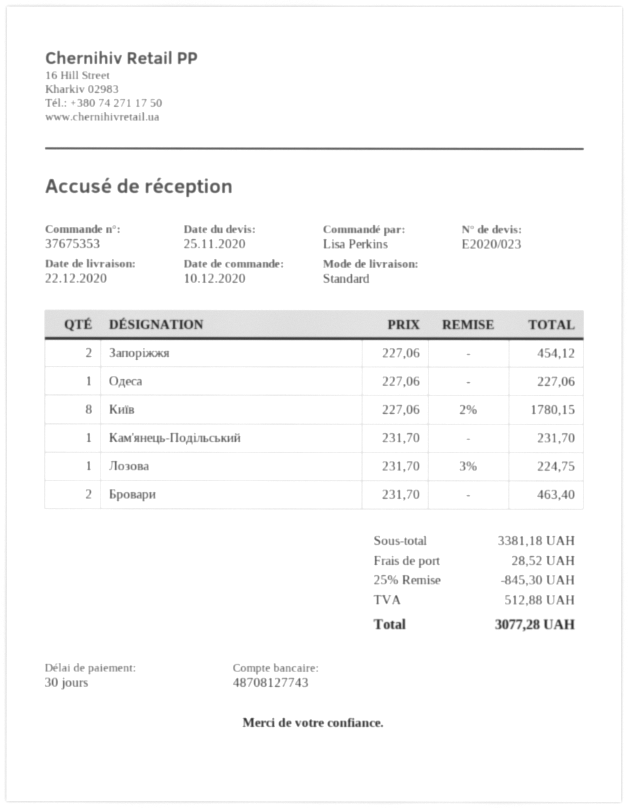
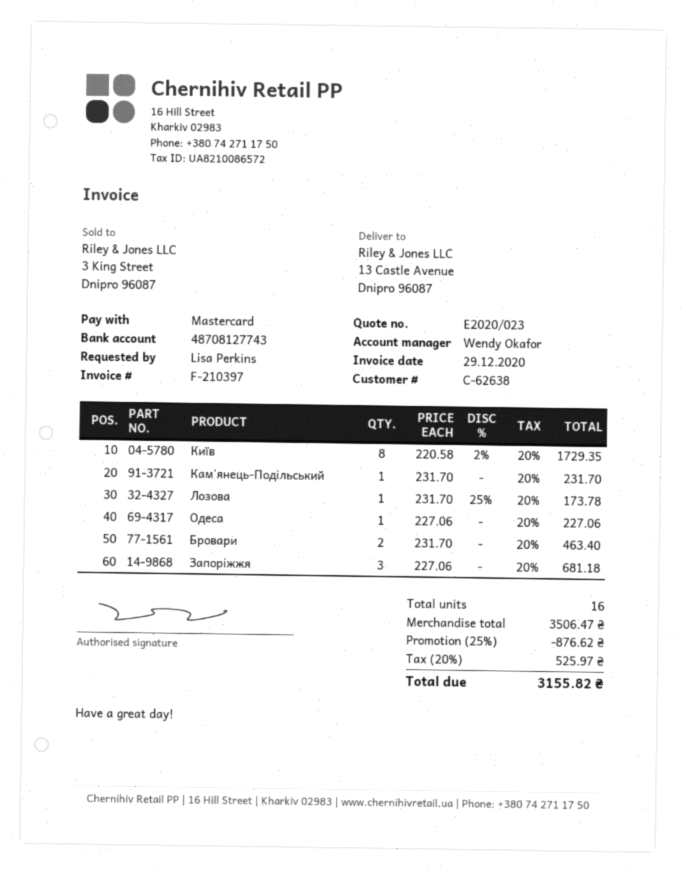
Запоріжжя: 2 x 227.06 = 454.12 -> 3 x 227.06 = 681.18
Київ: 8 x 227.06 - 2% = 1780.15 -> 8 x 220.58 - 2% = 1729.35
Лозова: 1 x 231.70 - 3% = 224.75 -> 1 x 231.70 - 25% = 173.78
subtotal: 3381.18 -> 3506.47
discount: 25% = 845.30 -> 25% = 876.62
shipping: 28.52 -> none
tax: 512.88 -> 525.97
total: 3077.28 -> 3155.82

